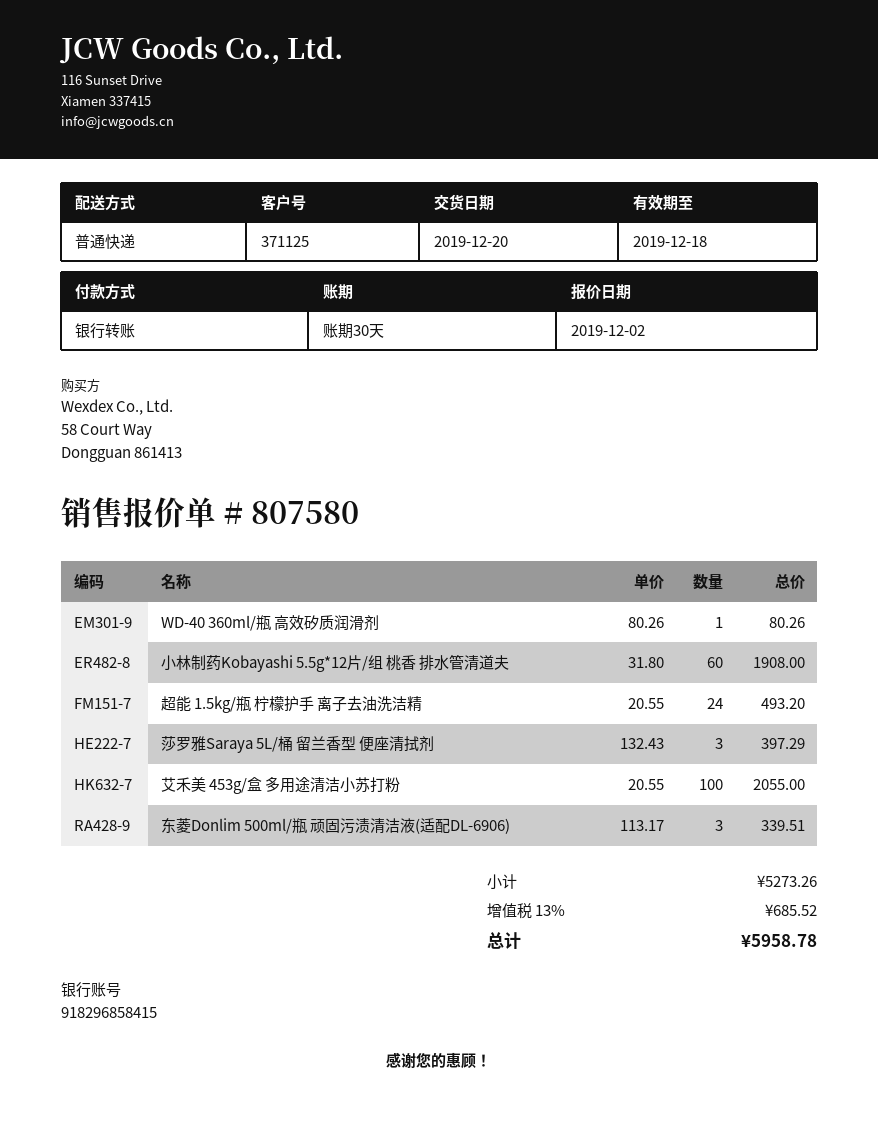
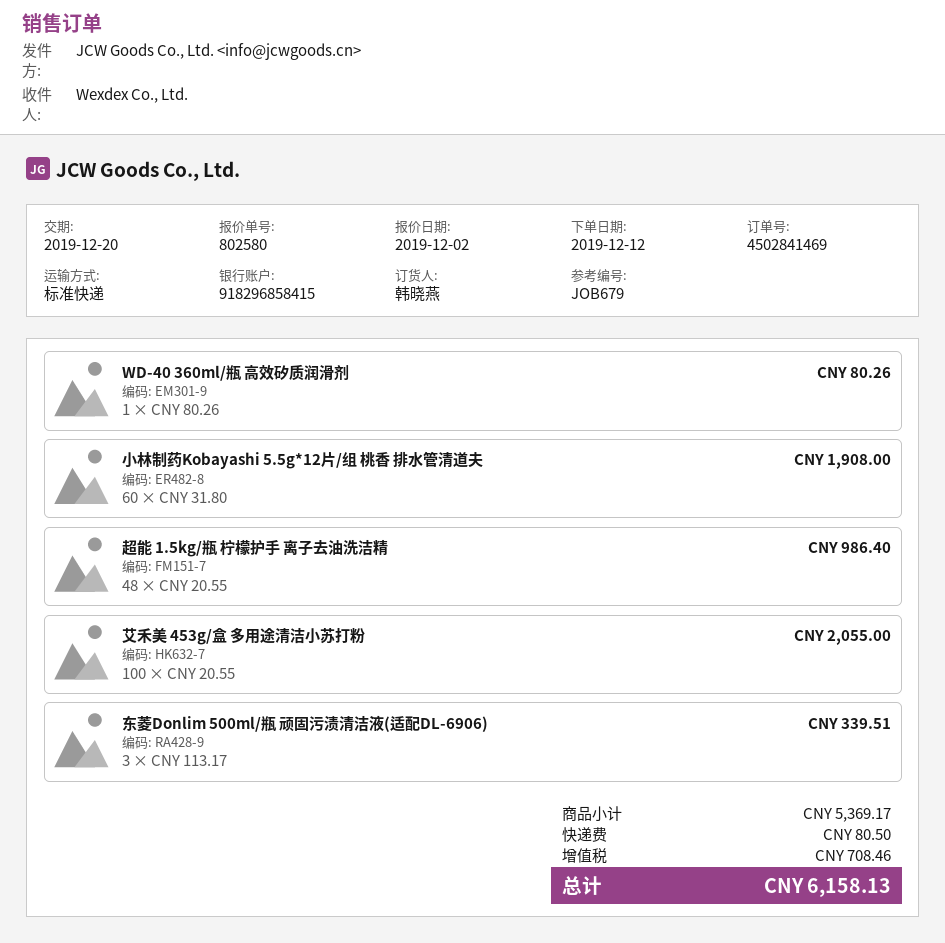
quote number: 807580 -> 802580
超能 1.5kg/瓶 柠檬护手 离子去油洗洁精: 24 x 20.55 = 493.20 -> 48 x 20.55 = 986.40
莎罗雅Saraya 5L/桶 留兰香型 便座清拭剂: 3 x 132.43 = 397.29 -> none
subtotal: 5273.26 -> 5369.17
shipping: none -> 80.50
tax: 685.52 -> 708.46
total: 5958.78 -> 6158.13

